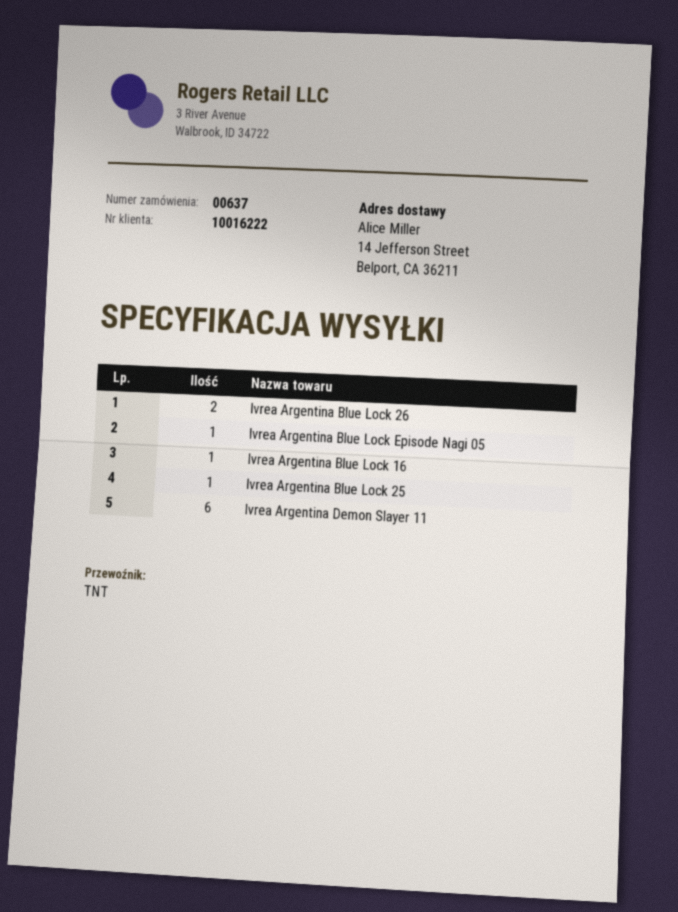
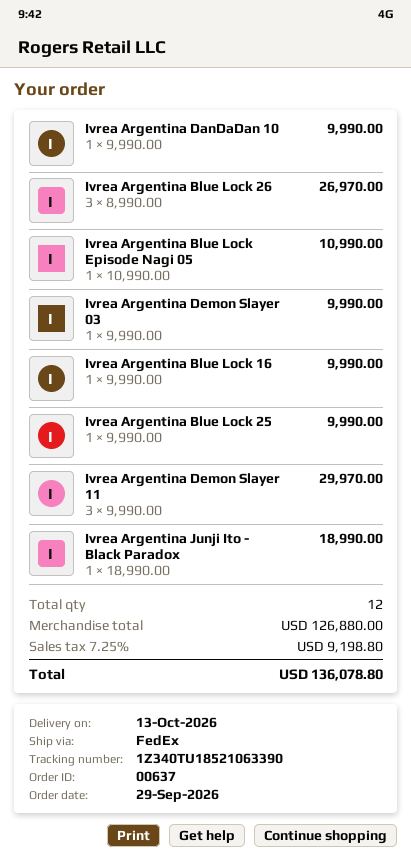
shipping method: TNT -> FedEx
Ivrea Argentina Blue Lock 26: 2 -> 3
Ivrea Argentina Demon Slayer 11: 6 -> 3
Ivrea Argentina DanDaDan 10: none -> 1
Ivrea Argentina Demon Slayer 03: none -> 1
Ivrea Argentina Junji Ito - Black Paradox: none -> 1

